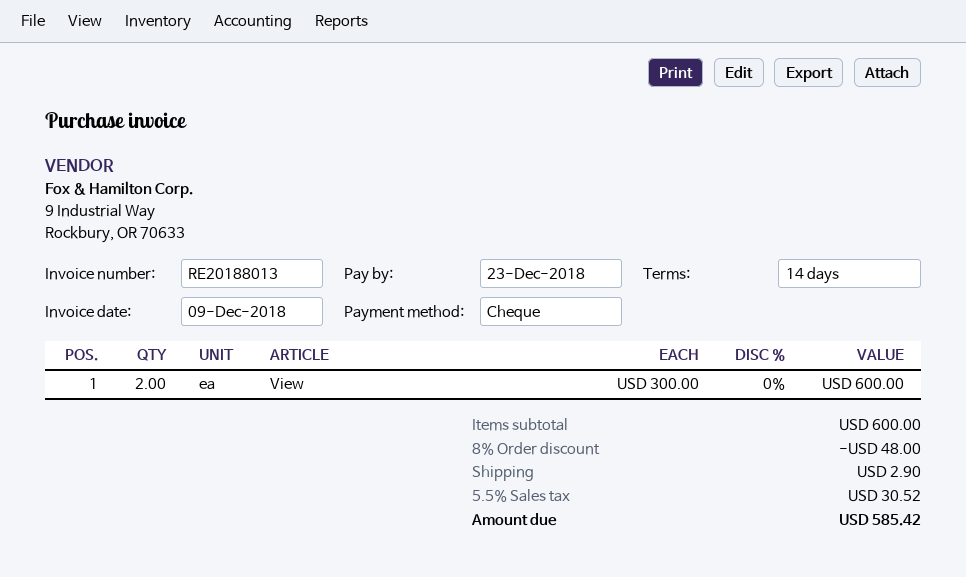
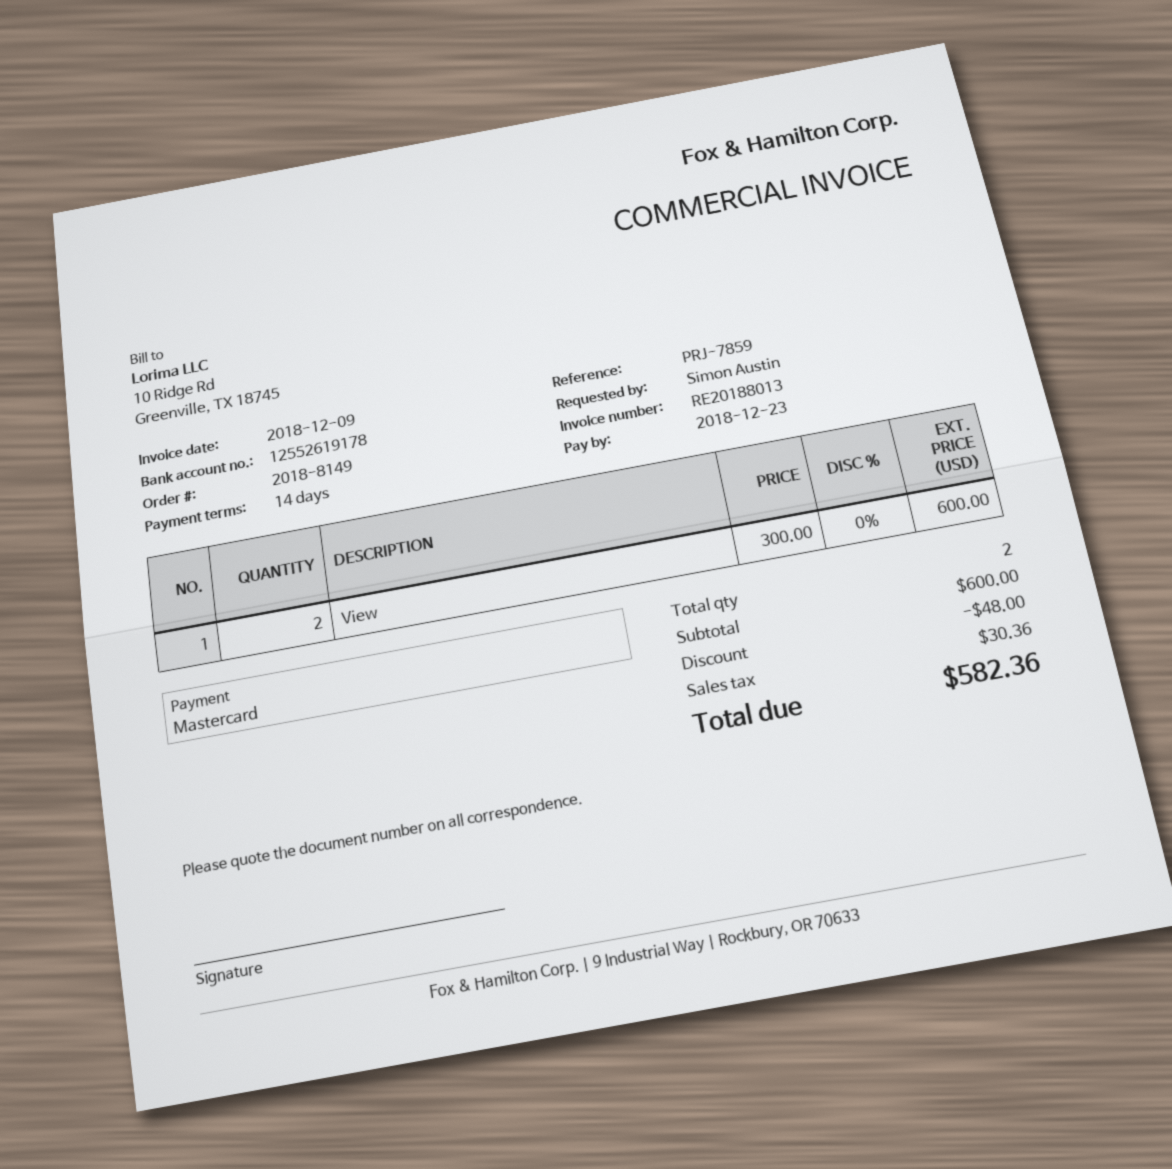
payment method: cheque -> Mastercard
shipping: 2.90 -> none
tax: 30.52 -> 30.36
total: 585.42 -> 582.36

